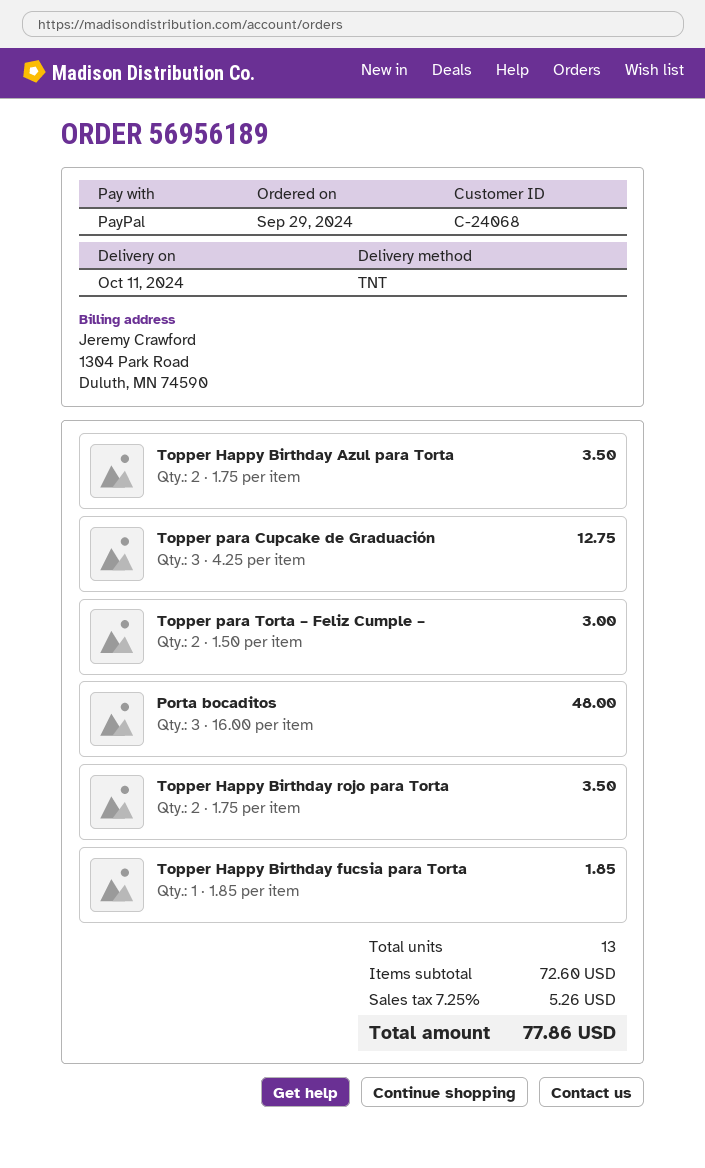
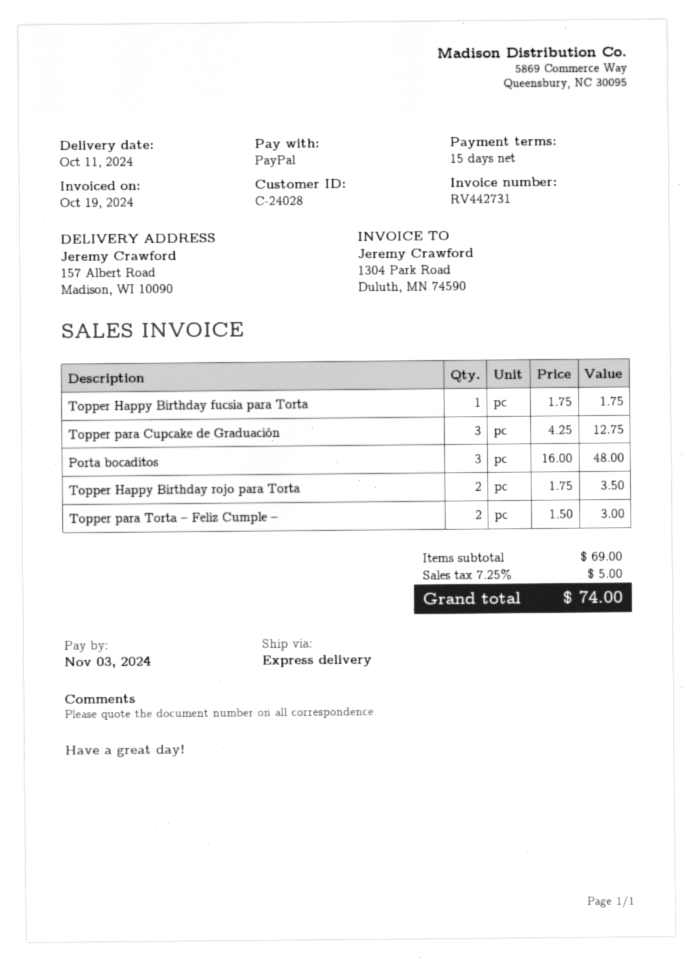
customer number: C-24068 -> C-24028
shipping method: TNT -> express
Topper Happy Birthday Azul para Torta: 2 x 1.75 = 3.50 -> none
Topper Happy Birthday fucsia para Torta: 1 x 1.85 = 1.85 -> 1 x 1.75 = 1.75
subtotal: 72.60 -> 69.00
tax: 7.25% = 5.26 -> 7.25% = 5.00
total: 77.86 -> 74.00

